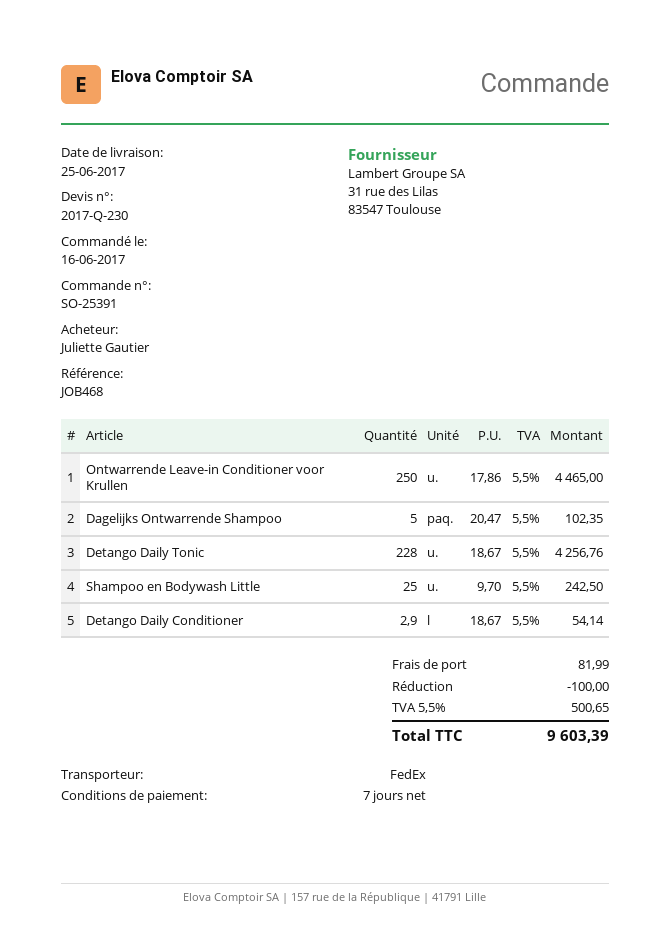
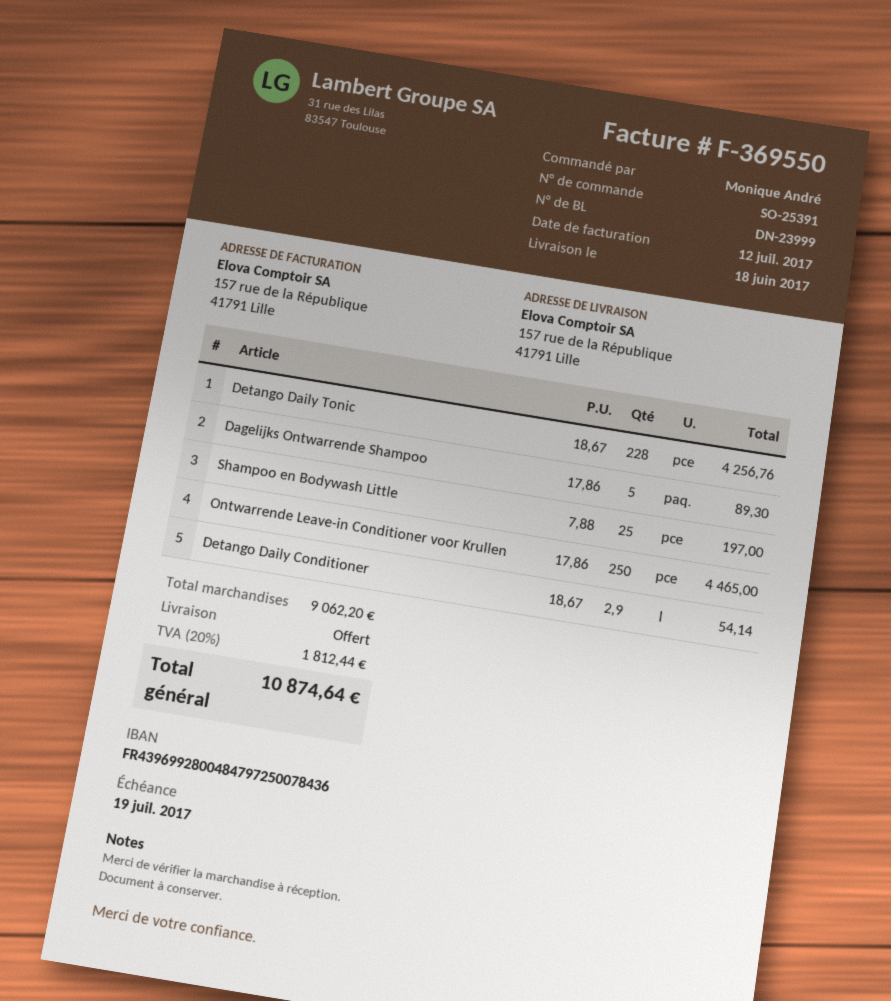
delivery date: 2017-06-25 -> 2017-06-18
ordered by: Juliette Gautier -> Monique André
Dagelijks Ontwarrende Shampoo: 5 x 20.47 = 102.35 -> 5 x 17.86 = 89.30
Shampoo en Bodywash Little: 25 x 9.70 = 242.50 -> 25 x 7.88 = 197.00
discount: 100.00 -> none
shipping: 81.99 -> 0.00
tax: 5.5% = 500.65 -> 20% = 1812.44
total: 9603.39 -> 10874.64

